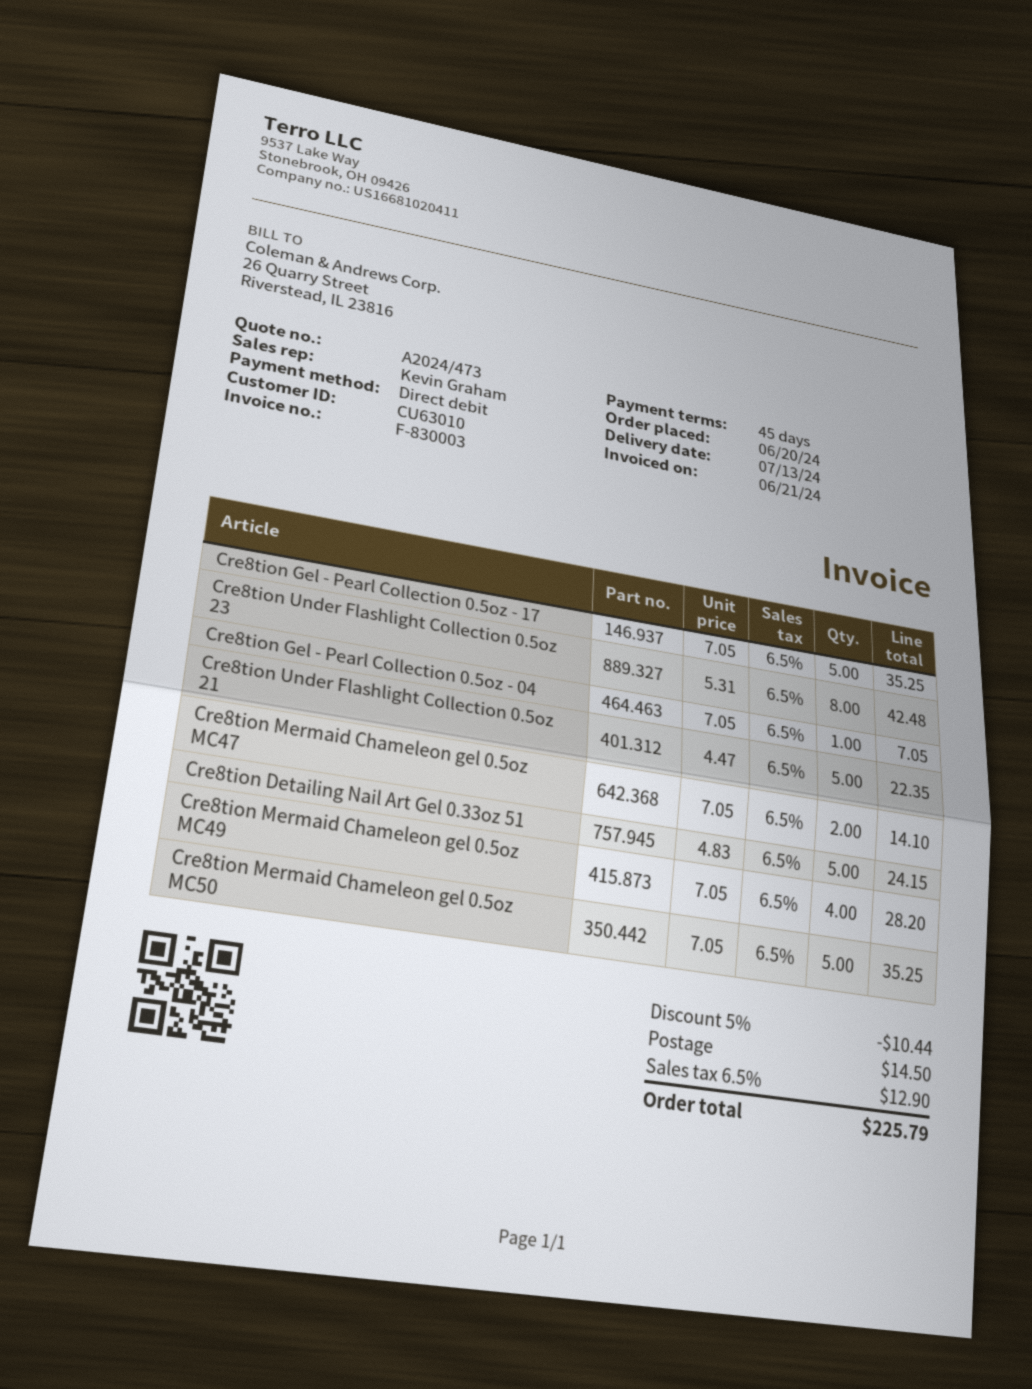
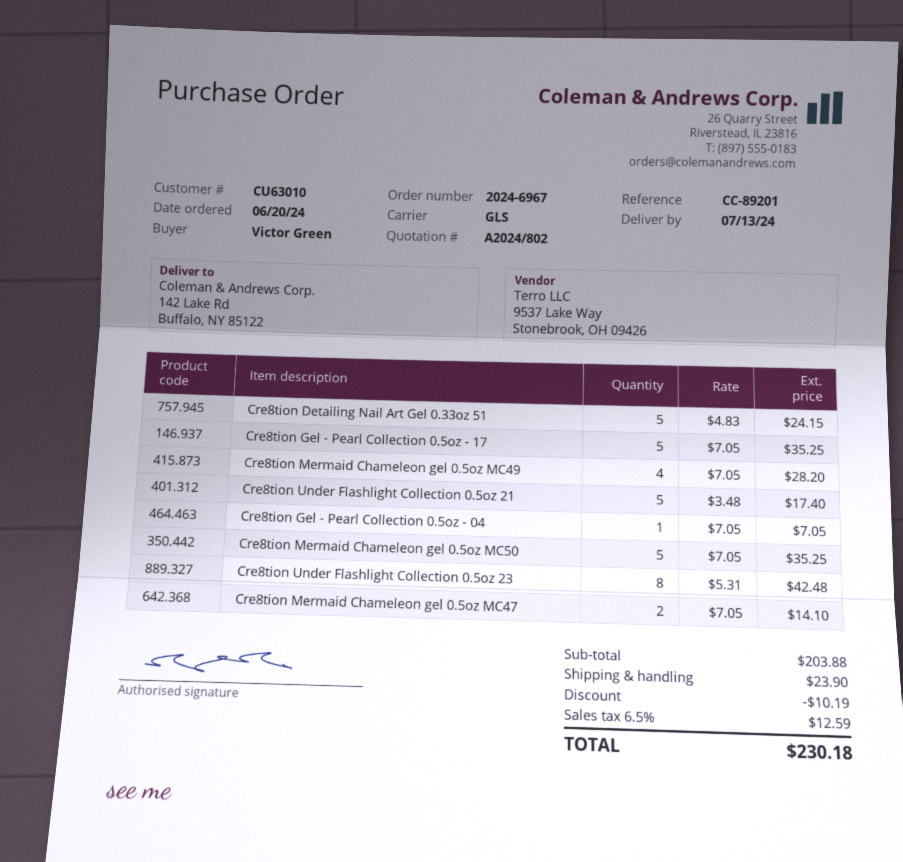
quote number: A2024/473 -> A2024/802
Cre8tion Under Flashlight Collection 0.5oz 21: 5 x 4.47 = 22.35 -> 5 x 3.48 = 17.40
discount: 10.44 -> 10.19
shipping: 14.50 -> 23.90
tax: 6.5% = 12.90 -> 6.5% = 12.59
total: 225.79 -> 230.18

